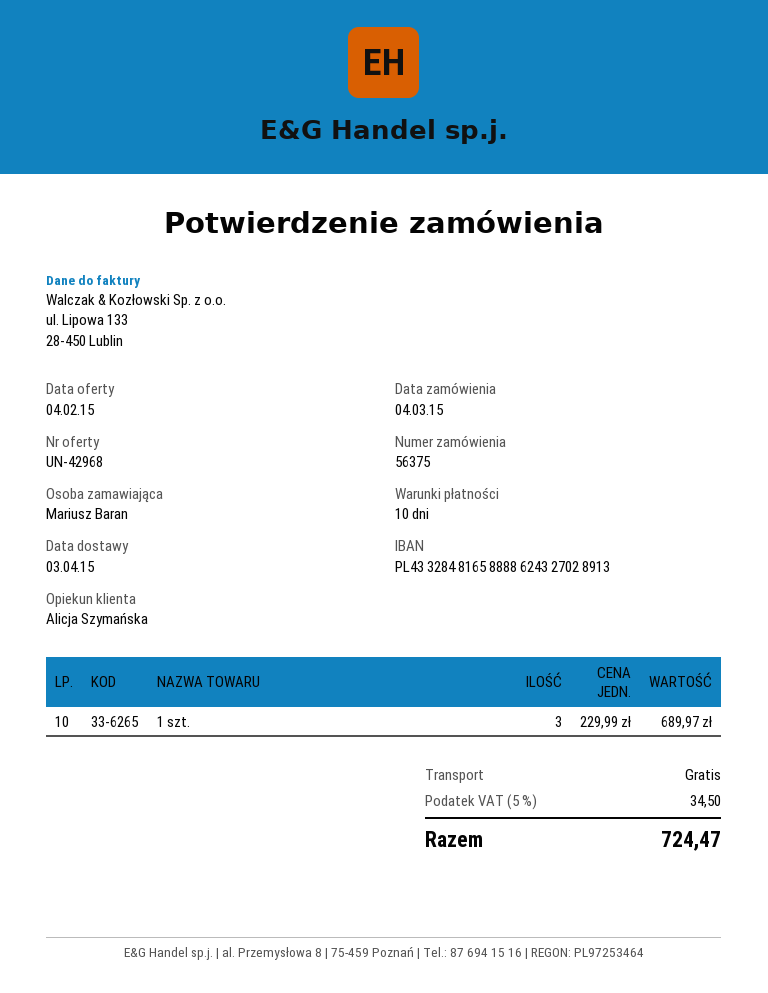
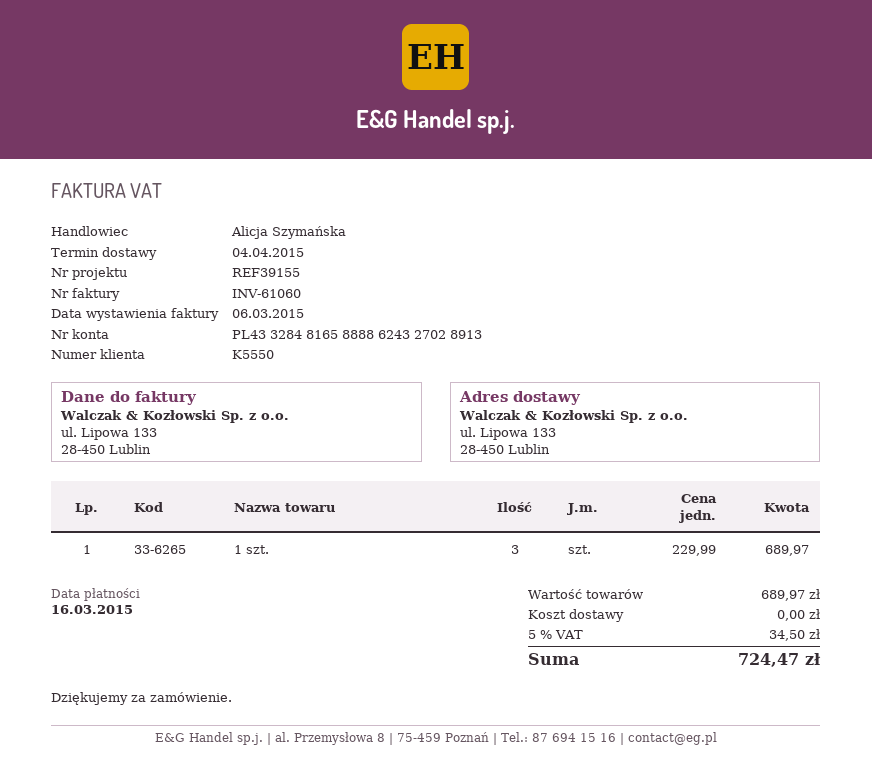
delivery date: 2015-04-03 -> 2015-04-04

